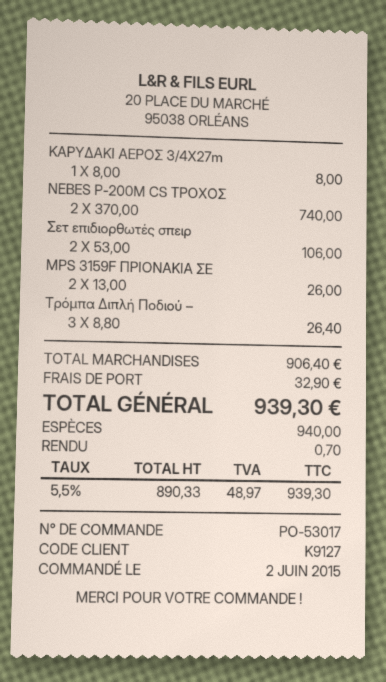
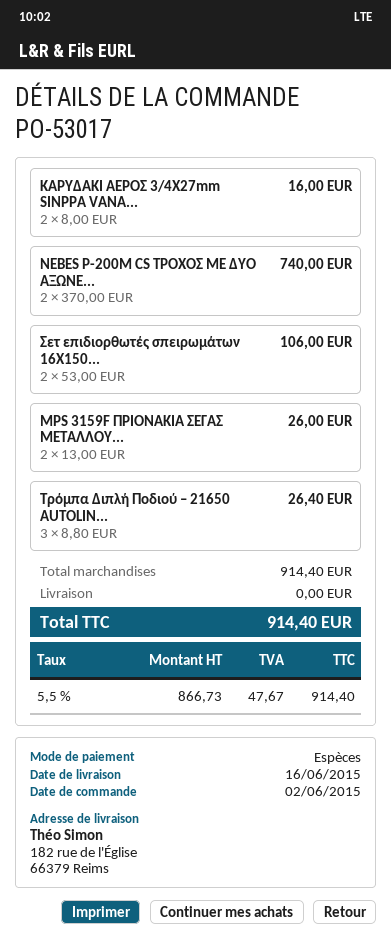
ΚΑΡΥΔΑΚΙ ΑΕΡΟΣ 3/4Χ27m: 1 x 8.00 = 8.00 -> 2 x 8.00 = 16.00
subtotal: 906.40 -> 914.40
shipping: 32.90 -> 0.00
net: 890.33 -> 866.73
tax: 5.5% = 48.97 -> 5.5% = 47.67
total: 939.30 -> 914.40

